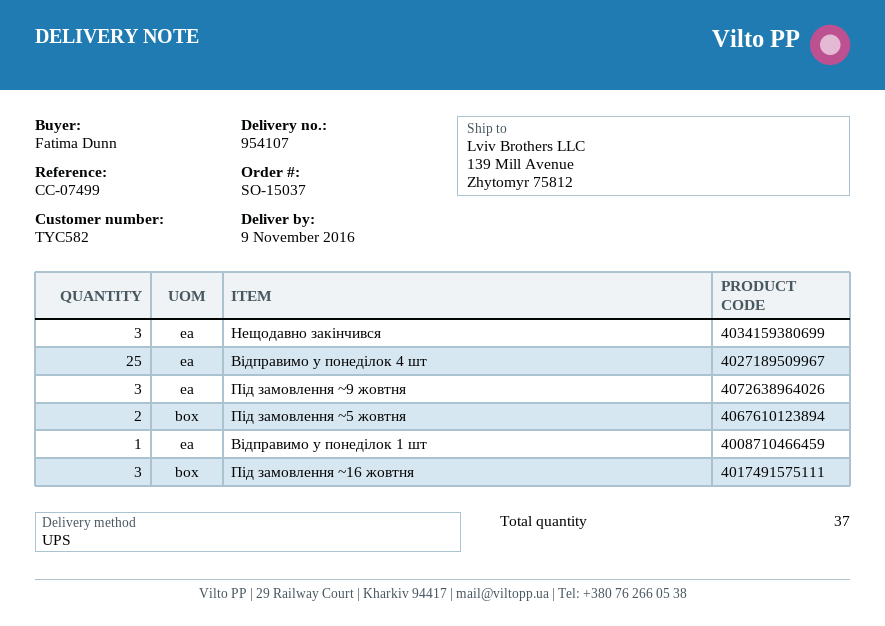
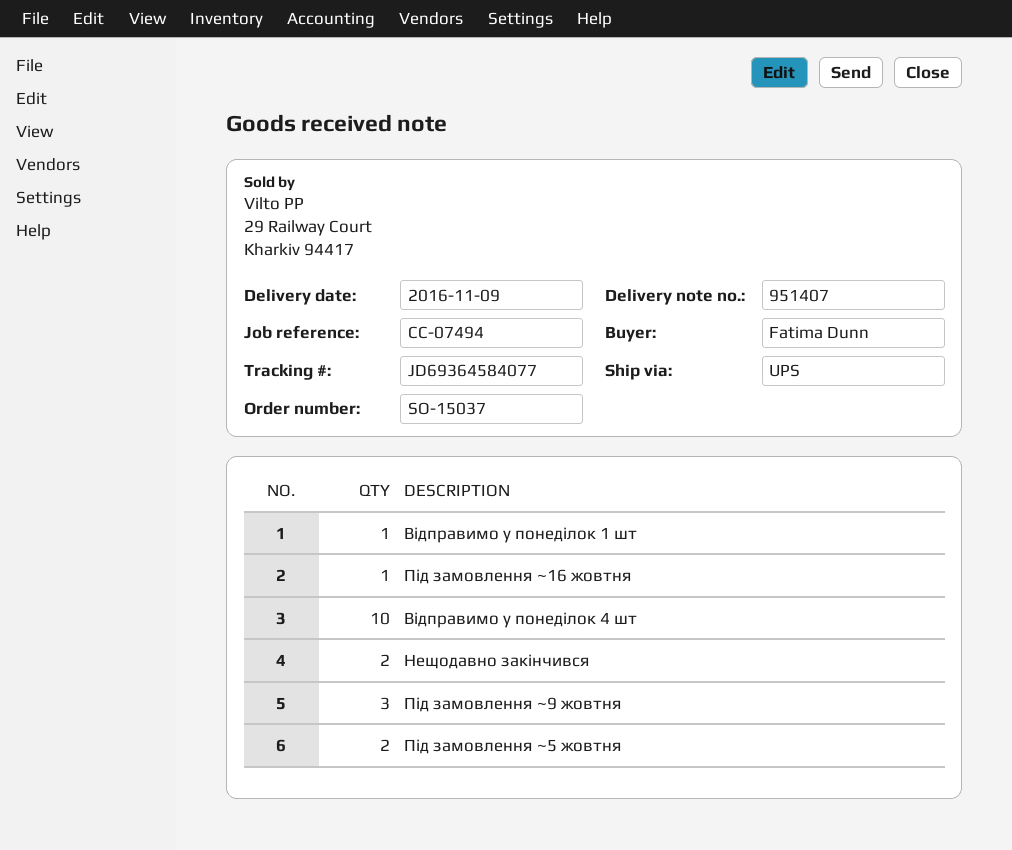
delivery note number: 954107 -> 951407
reference: CC-07499 -> CC-07494
Нещодавно закінчився: 3 -> 2
Відправимо у понеділок 4 шт: 25 -> 10
Під замовлення ~16 жовтня: 3 -> 1

